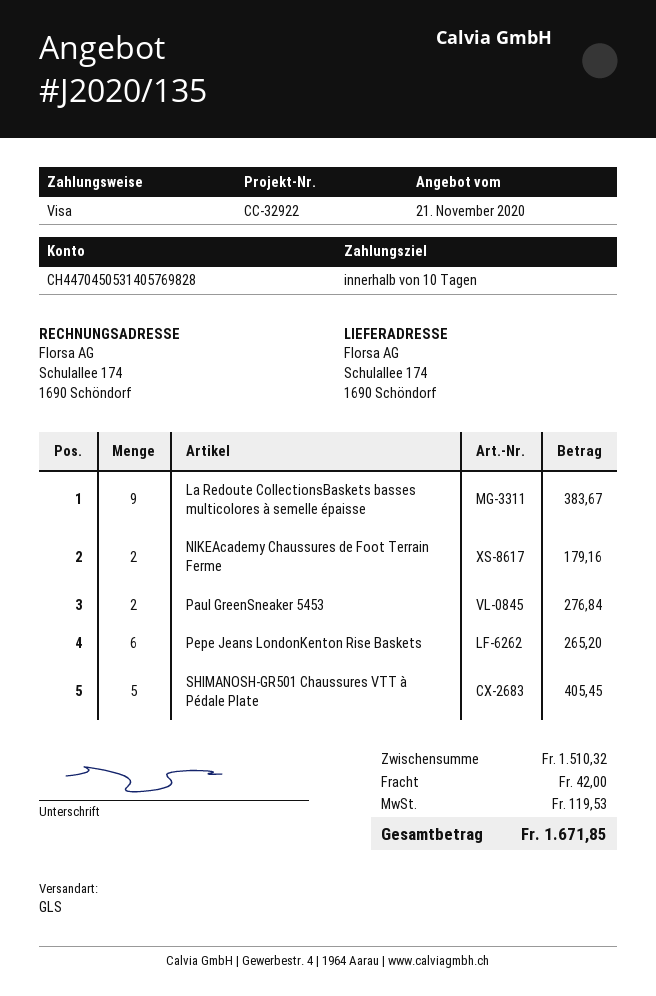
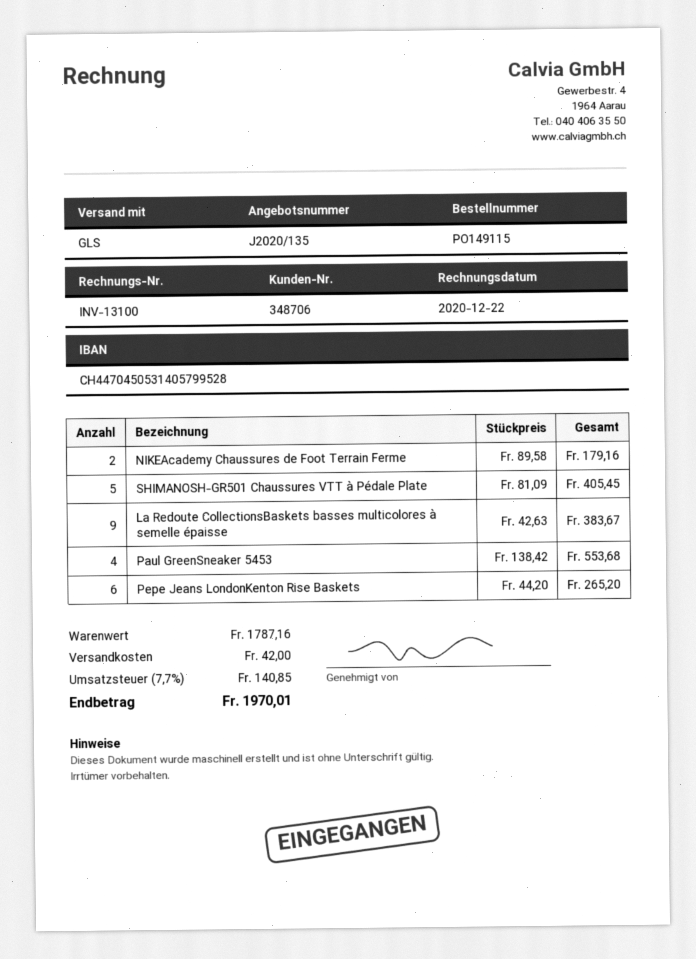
bank account: CH4470450531405769828 -> CH4470450531405799528
Paul GreenSneaker 5453: 2 for 276.84 -> 4 for 553.68
subtotal: 1510.32 -> 1787.16
tax: 119.53 -> 140.85
total: 1671.85 -> 1970.01

